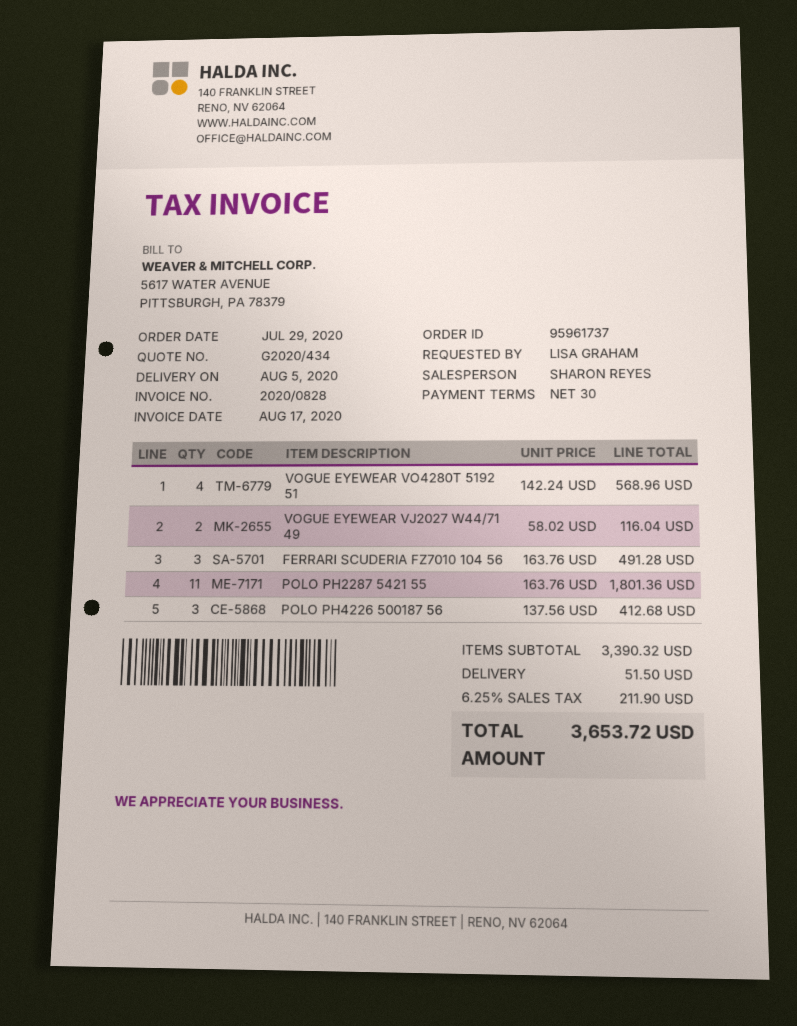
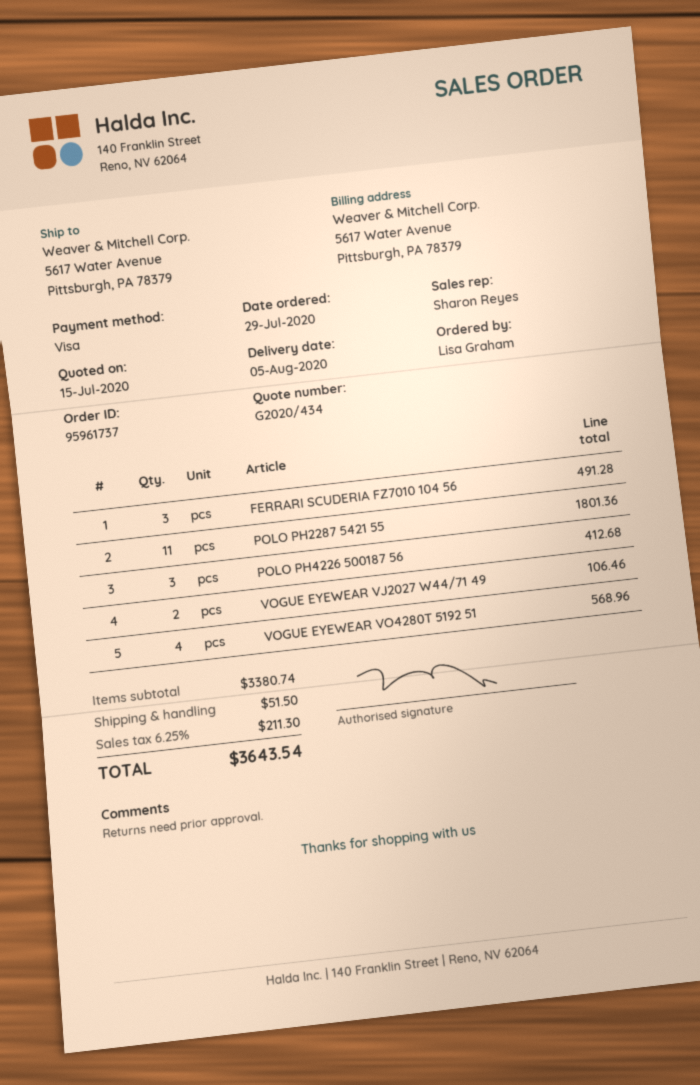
VOGUE EYEWEAR VJ2027 W44/71 49: 2 for 116.04 -> 2 for 106.46
subtotal: 3390.32 -> 3380.74
tax: 6.25% = 211.90 -> 6.25% = 211.30
total: 3653.72 -> 3643.54

